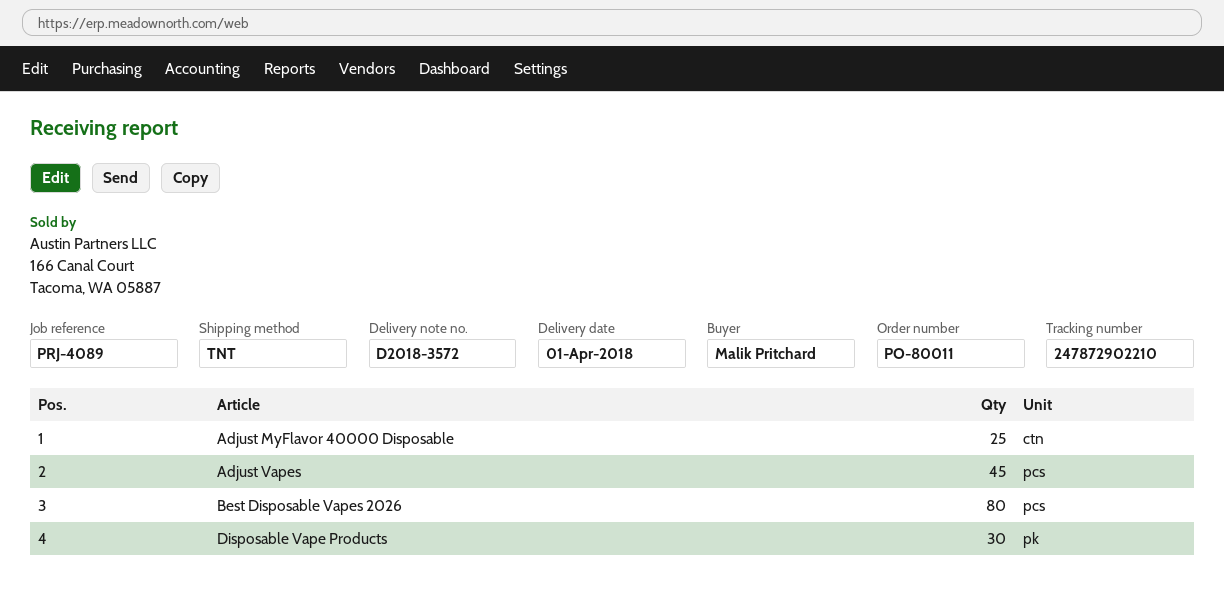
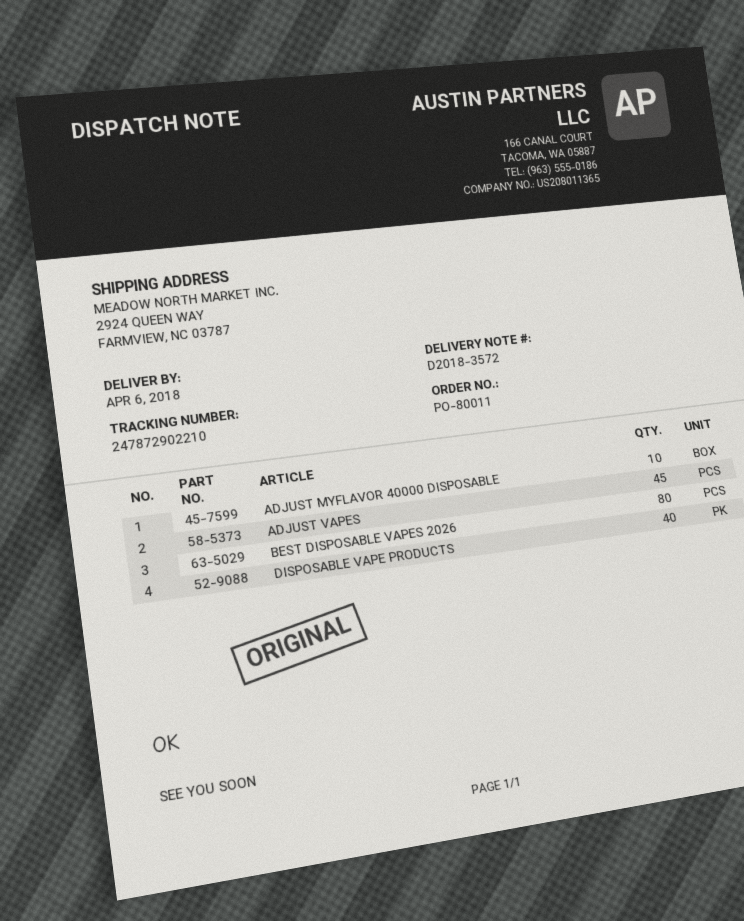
delivery date: 2018-04-01 -> 2018-04-06
Adjust MyFlavor 40000 Disposable: 25 -> 10
Disposable Vape Products: 30 -> 40

